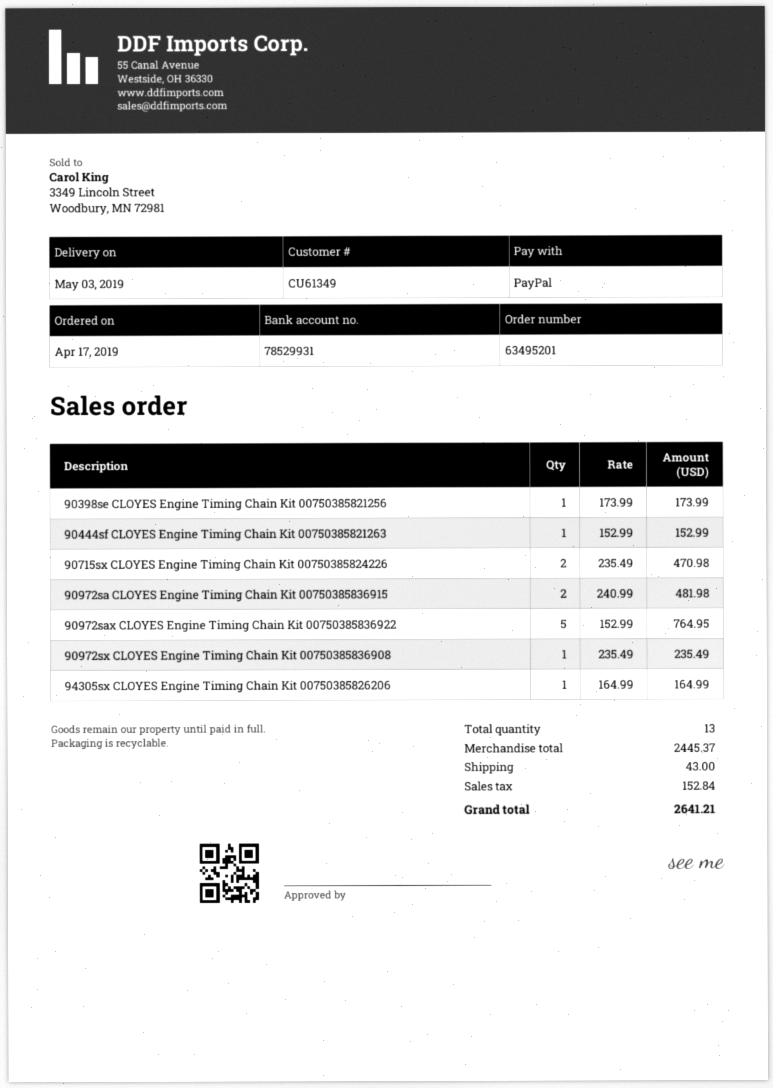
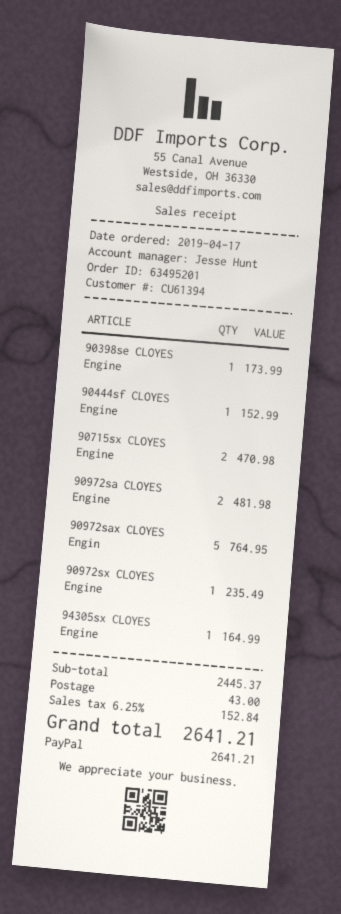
customer number: CU61349 -> CU61394

